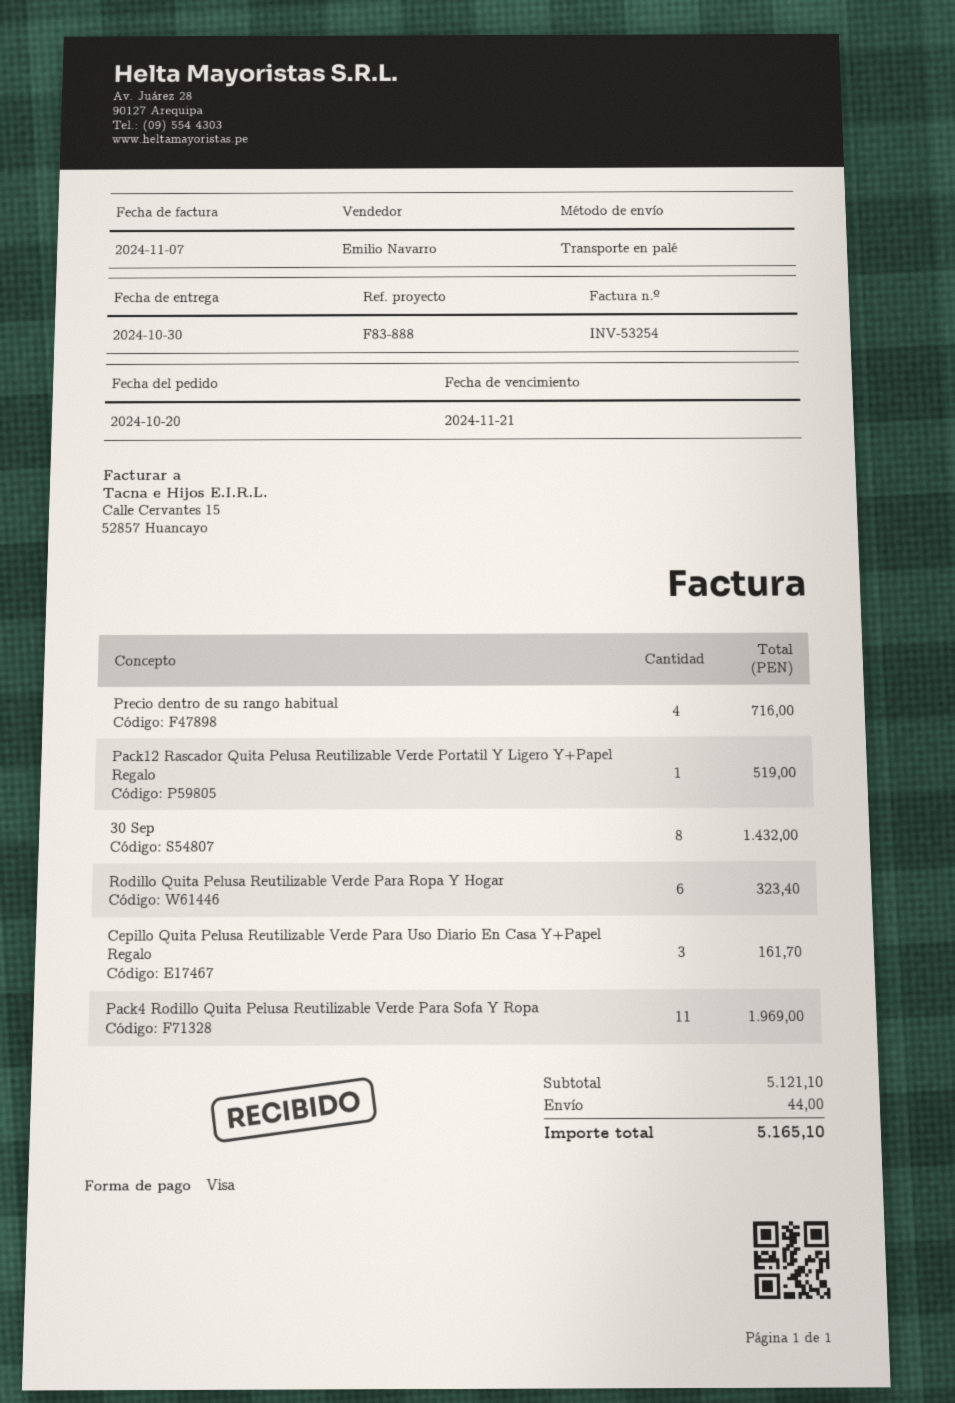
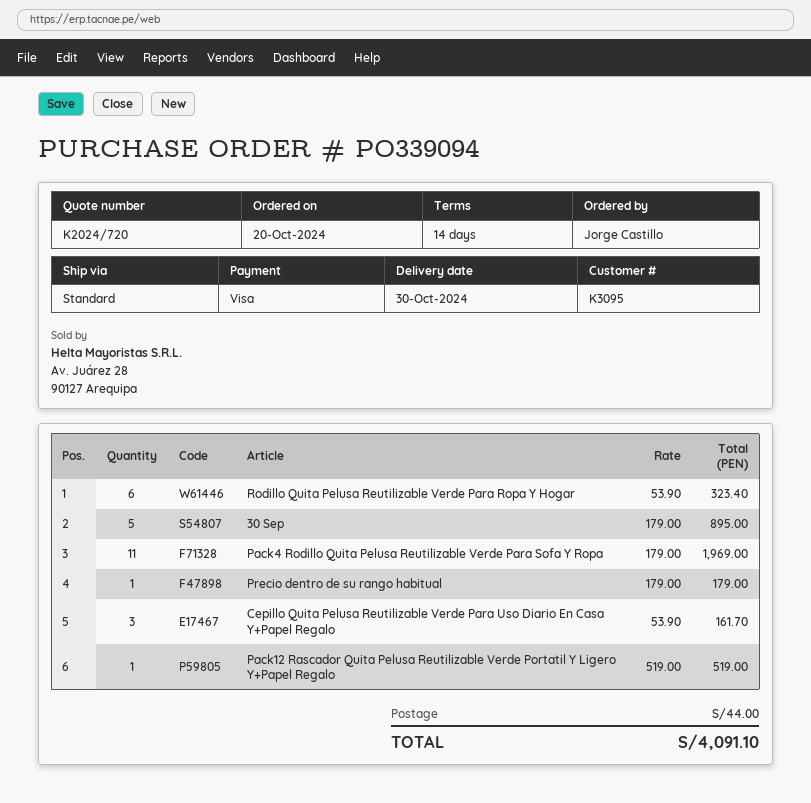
shipping method: pallet freight -> standard
Precio dentro de su rango habitual: 4 for 716.00 -> 1 for 179.00
30 Sep: 8 for 1432.00 -> 5 for 895.00
total: 5165.10 -> 4091.10

